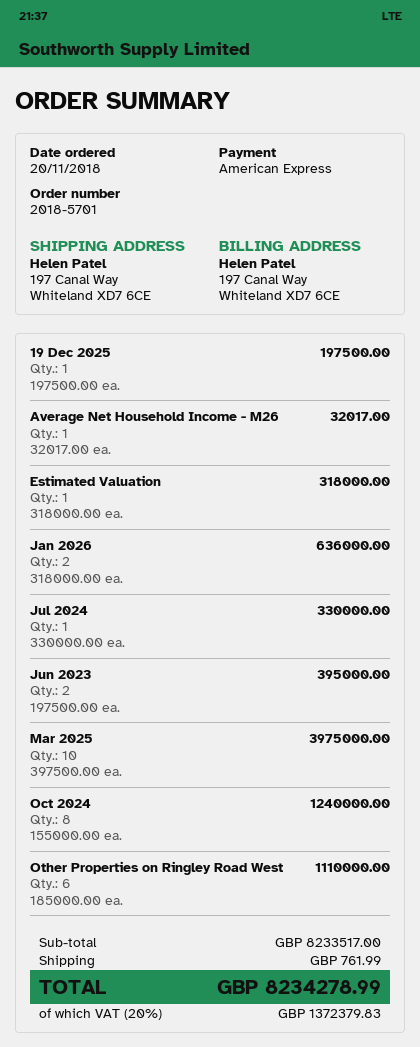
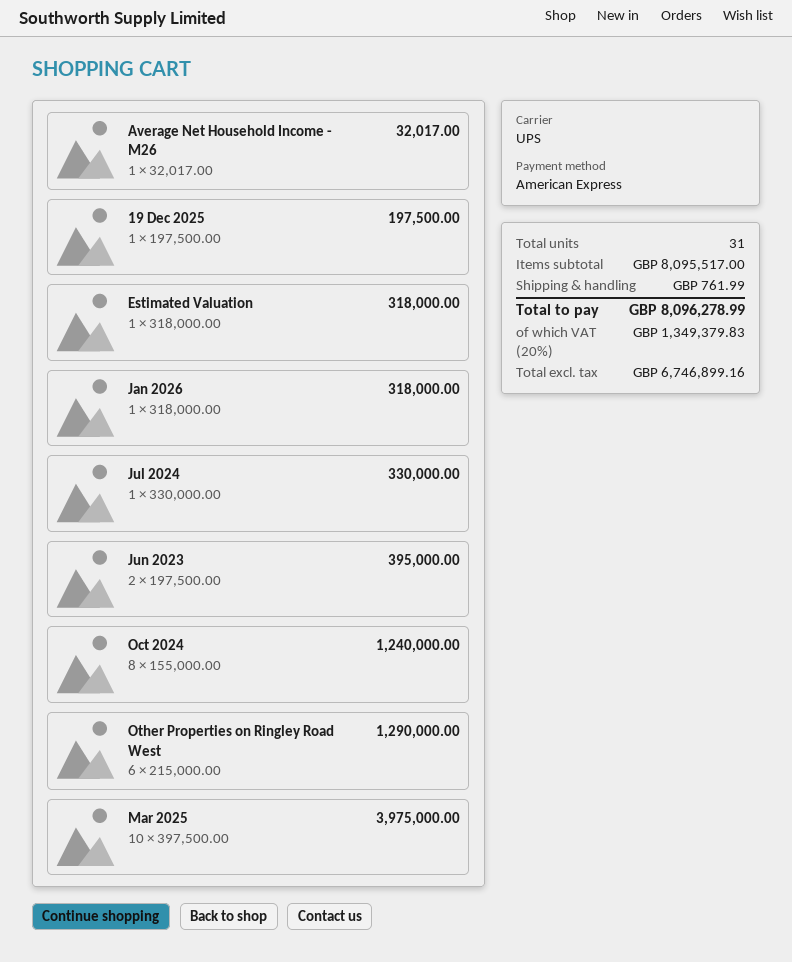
Jan 2026: 2 x 318000.00 = 636000.00 -> 1 x 318000.00 = 318000.00
Other Properties on Ringley Road West: 6 x 185000.00 = 1110000.00 -> 6 x 215000.00 = 1290000.00
subtotal: 8233517.00 -> 8095517.00
tax: 20% = 1372379.83 -> 20% = 1349379.83
total: 8234278.99 -> 8096278.99

